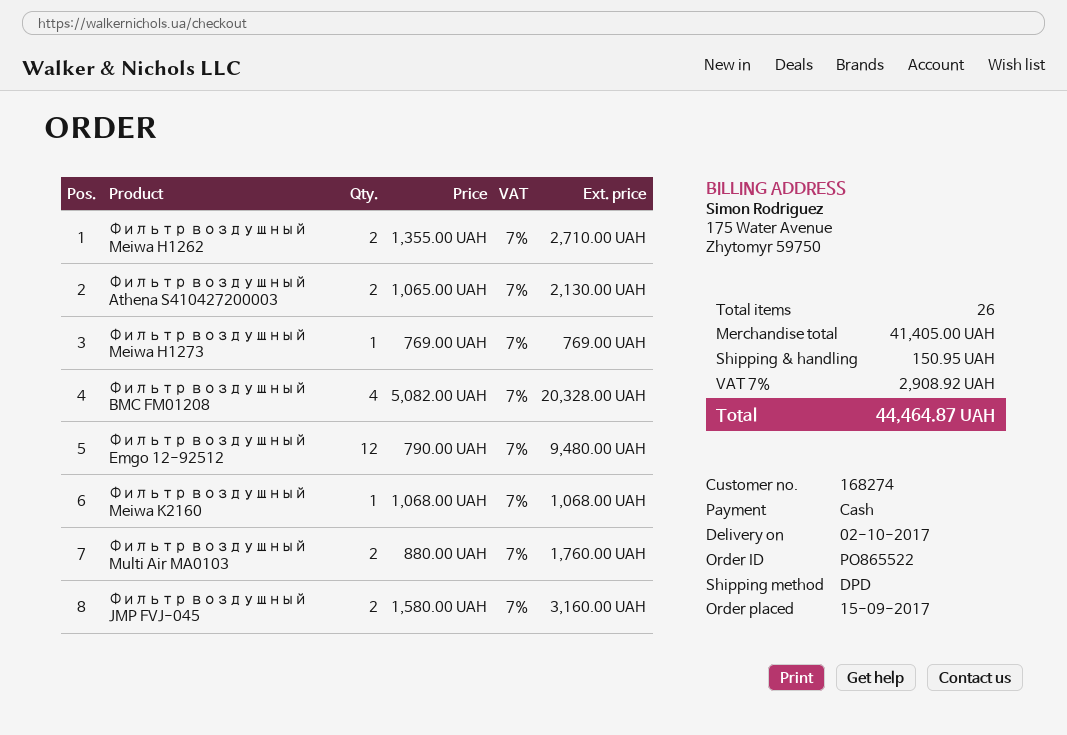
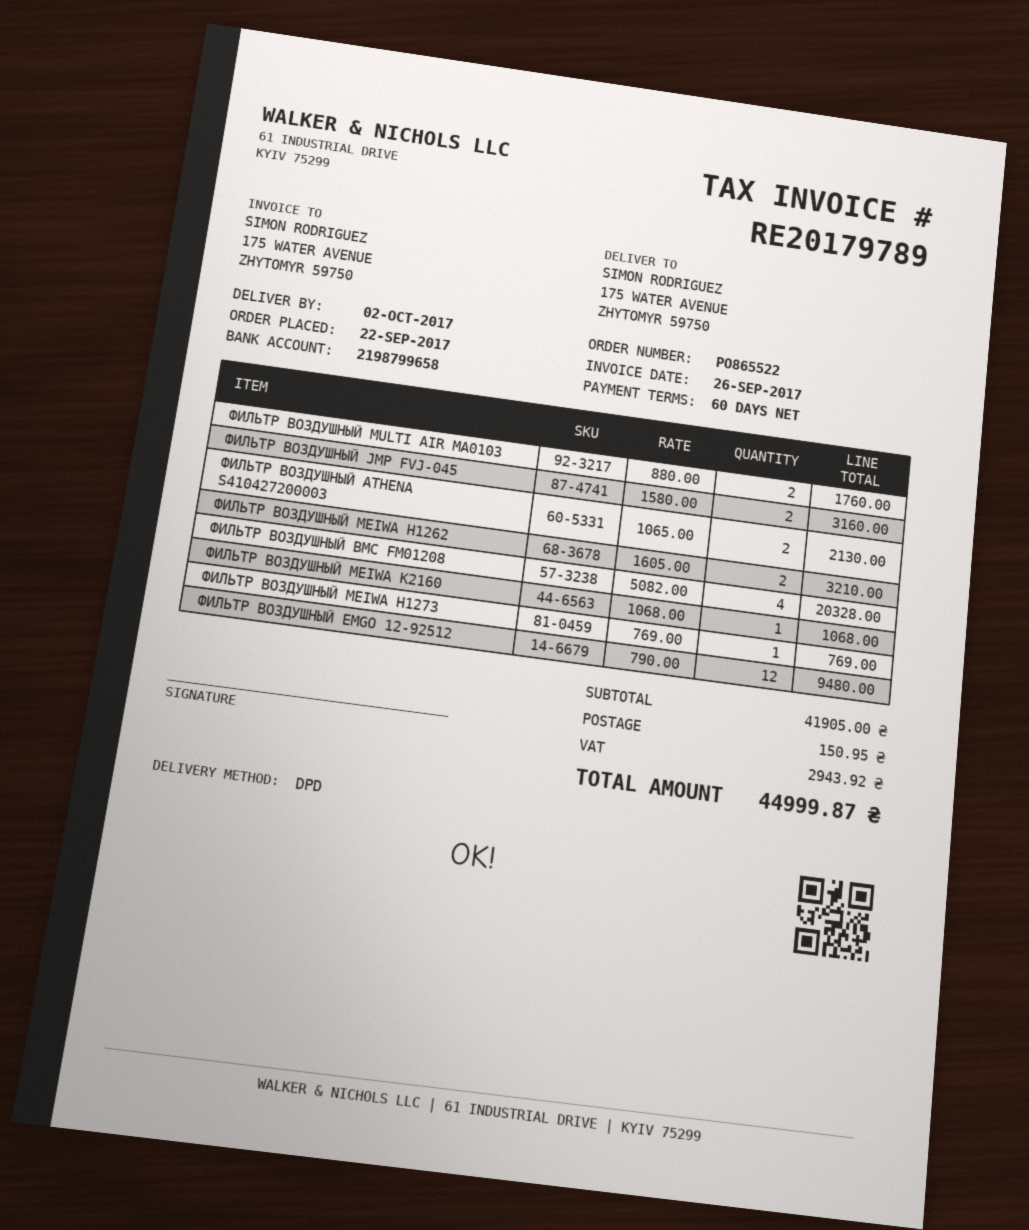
order date: 2017-09-15 -> 2017-09-22
Фильтр воздушный Meiwa H1262: 2 x 1355.00 = 2710.00 -> 2 x 1605.00 = 3210.00
subtotal: 41405.00 -> 41905.00
tax: 2908.92 -> 2943.92
total: 44464.87 -> 44999.87

